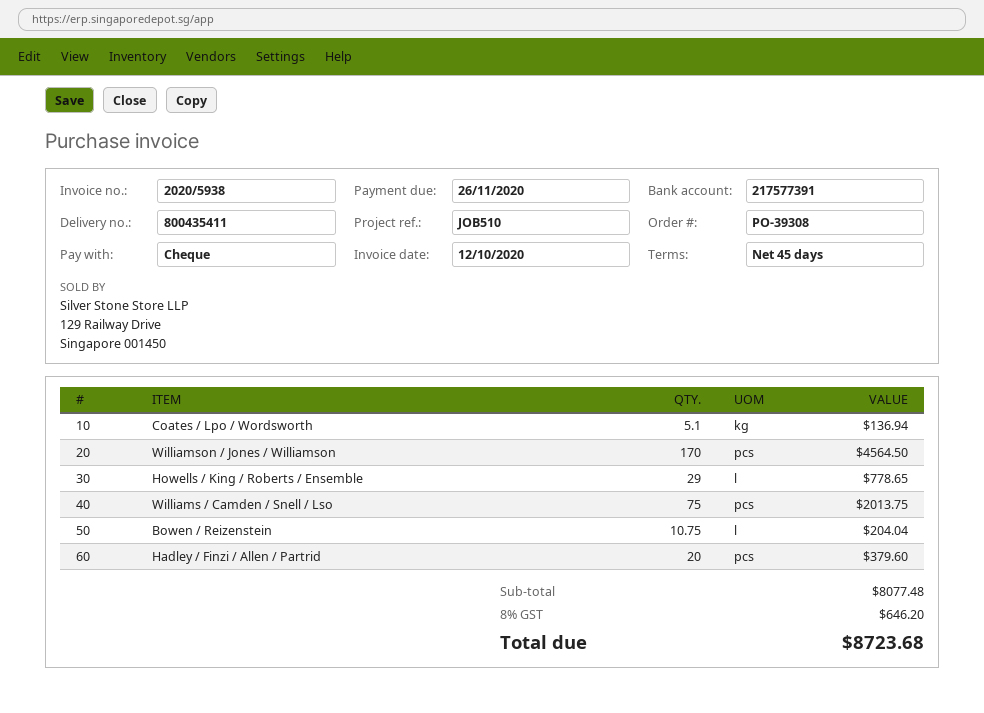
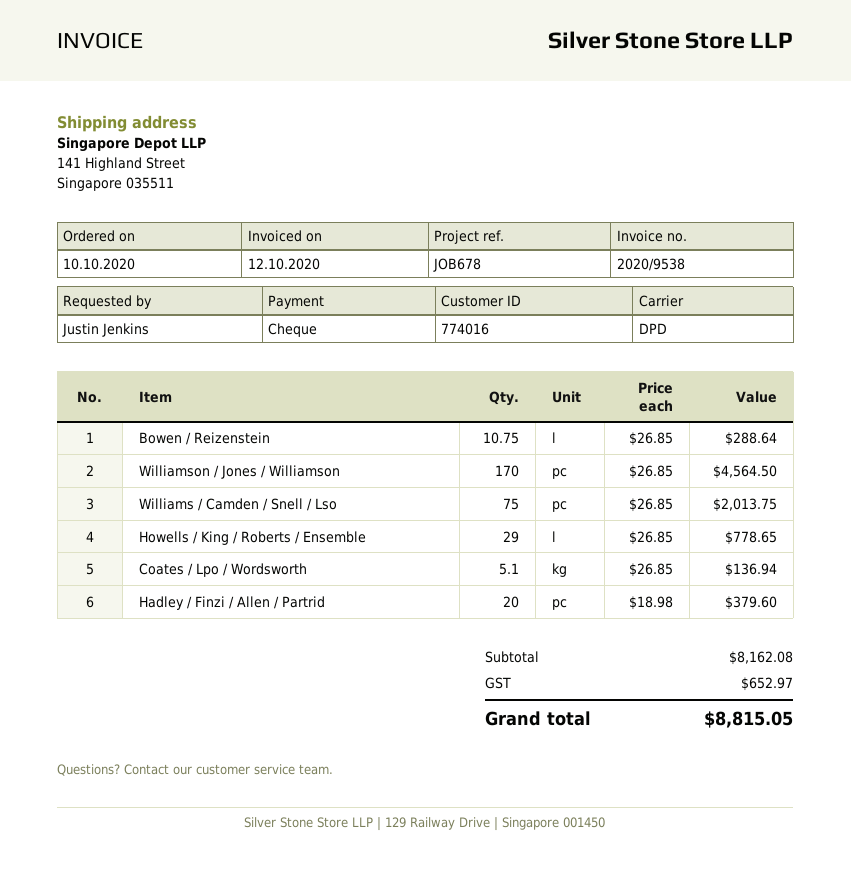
invoice number: 2020/5938 -> 2020/9538
reference: JOB510 -> JOB678
Bowen / Reizenstein: 10.75 for 204.04 -> 10.75 for 288.64
subtotal: 8077.48 -> 8162.08
tax: 646.20 -> 652.97
total: 8723.68 -> 8815.05

